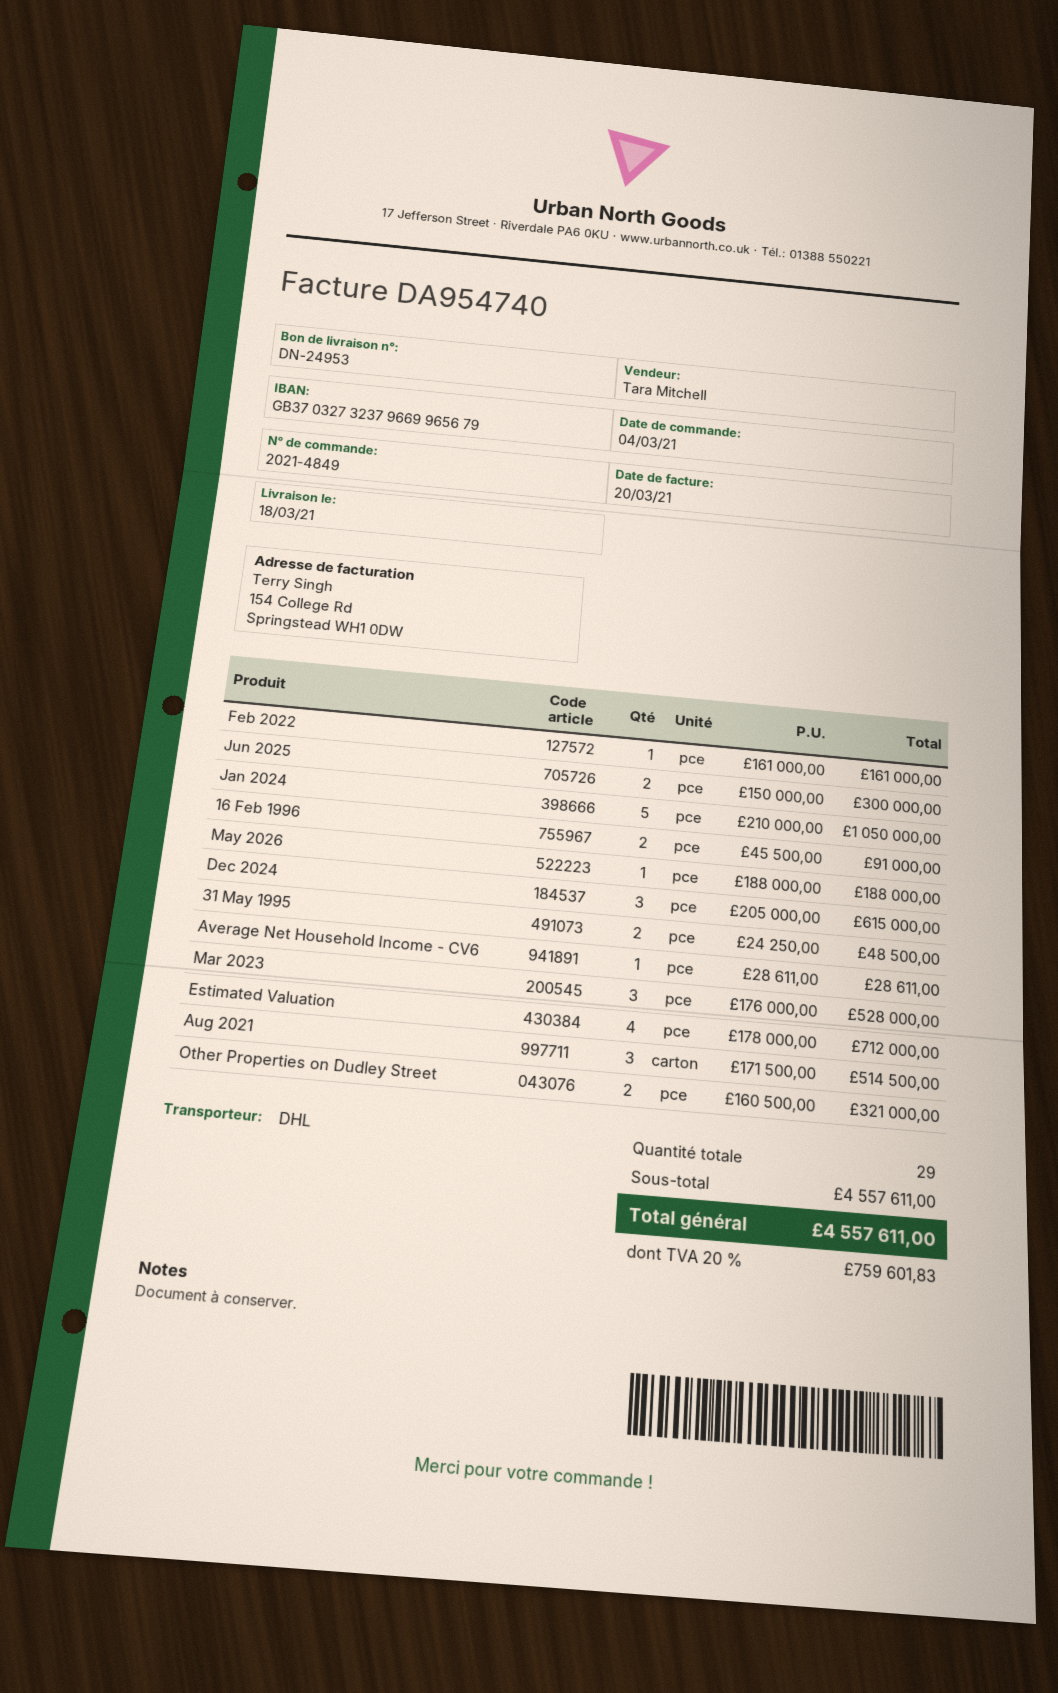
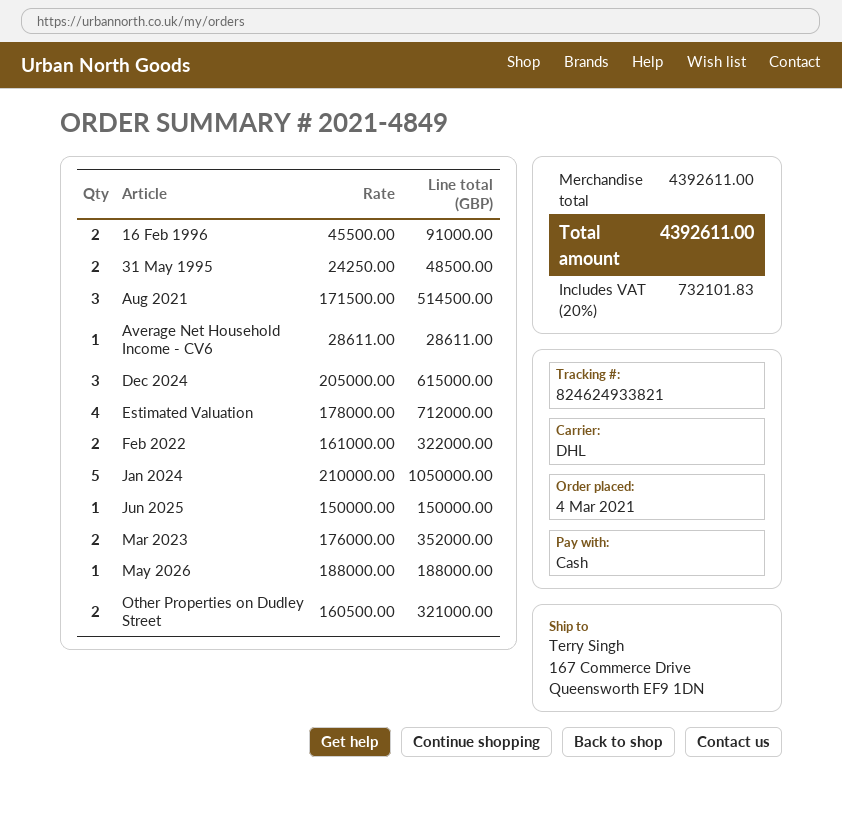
Feb 2022: 1 x 161000.00 = 161000.00 -> 2 x 161000.00 = 322000.00
Jun 2025: 2 x 150000.00 = 300000.00 -> 1 x 150000.00 = 150000.00
Mar 2023: 3 x 176000.00 = 528000.00 -> 2 x 176000.00 = 352000.00
subtotal: 4557611.00 -> 4392611.00
tax: 20% = 759601.83 -> 20% = 732101.83
total: 4557611.00 -> 4392611.00

